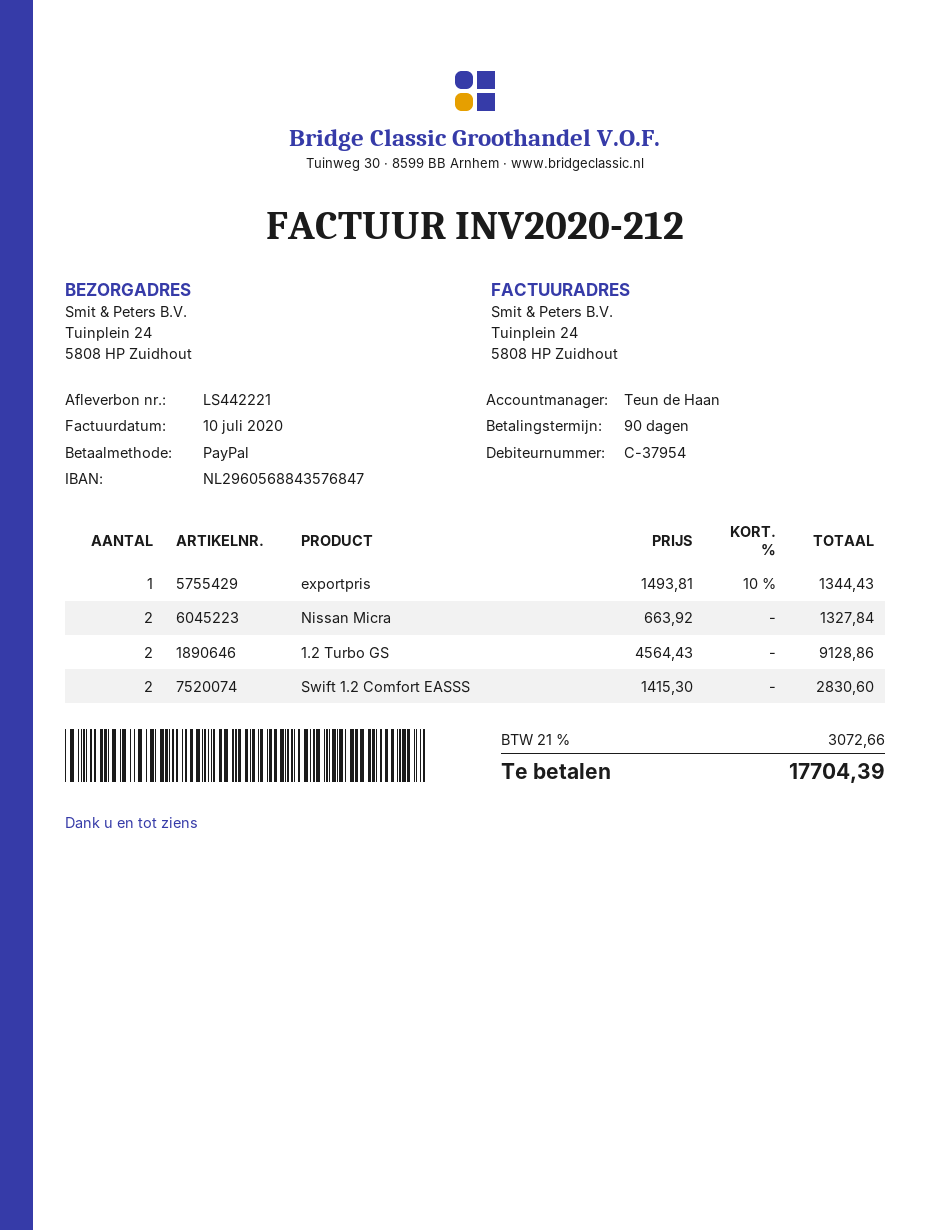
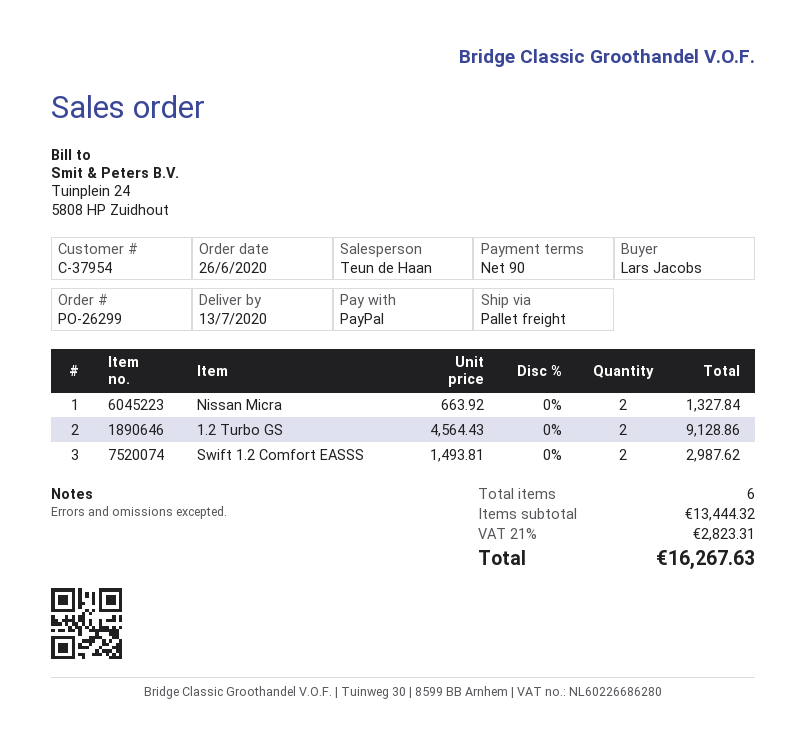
exportpris: 1 x 1493.81 - 10% = 1344.43 -> none
Swift 1.2 Comfort EASSS: 2 x 1415.30 = 2830.60 -> 2 x 1493.81 = 2987.62
tax: 21% = 3072.66 -> 21% = 2823.31
total: 17704.39 -> 16267.63

